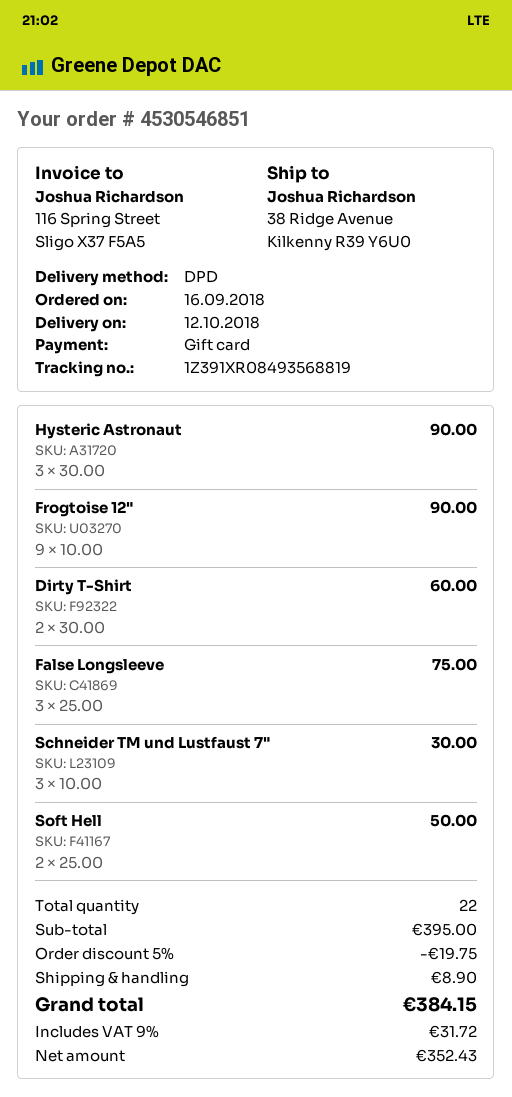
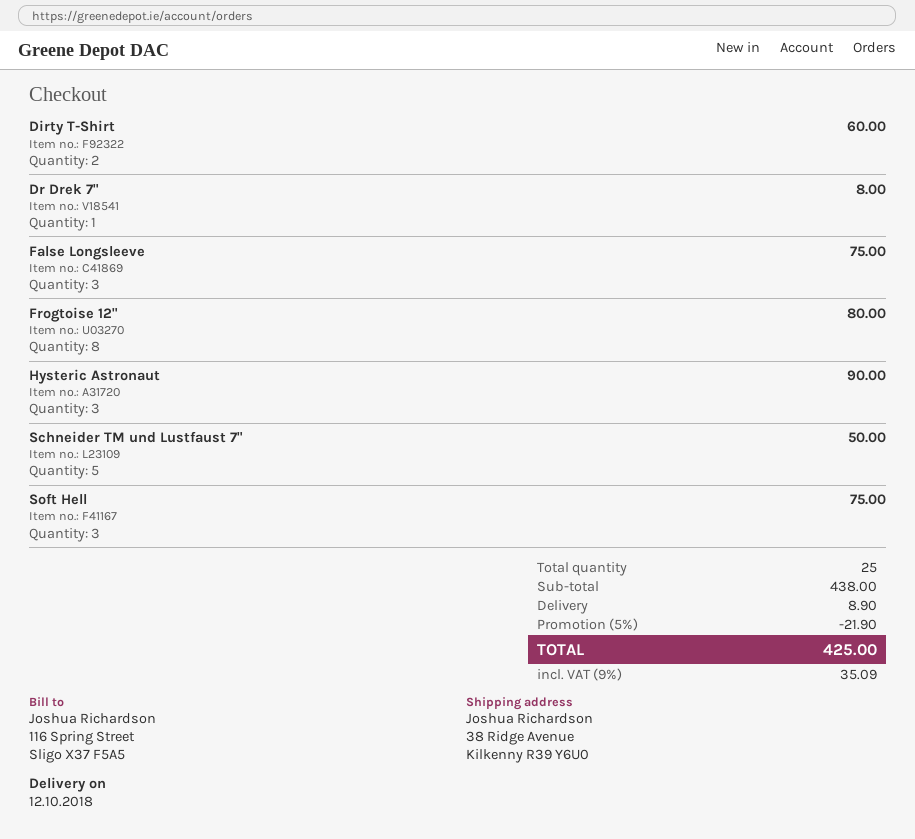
Frogtoise 12": 9 for 90.00 -> 8 for 80.00
Schneider TM und Lustfaust 7": 3 for 30.00 -> 5 for 50.00
Soft Hell: 2 for 50.00 -> 3 for 75.00
Dr Drek 7": none -> 1 for 8.00
total quantity: 22 -> 25
subtotal: 395.00 -> 438.00
discount: 5% = 19.75 -> 5% = 21.90
tax: 9% = 31.72 -> 9% = 35.09
total: 384.15 -> 425.00

